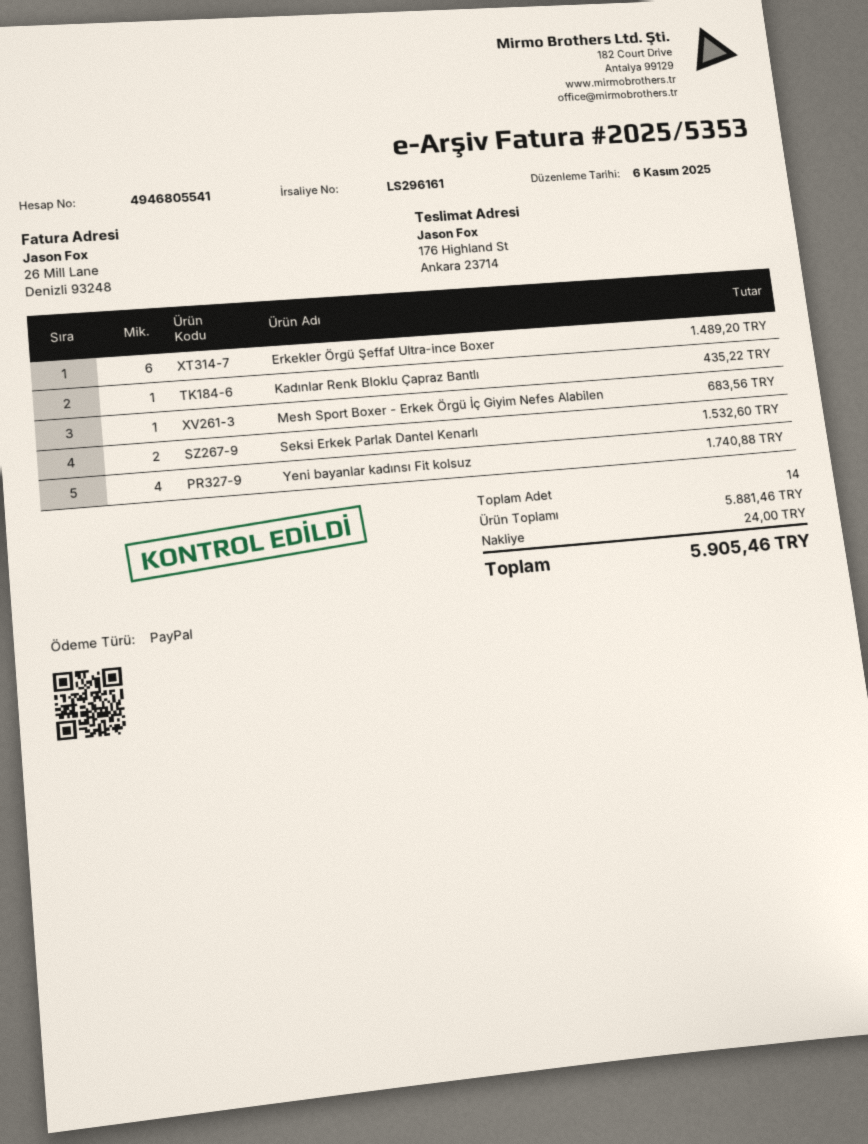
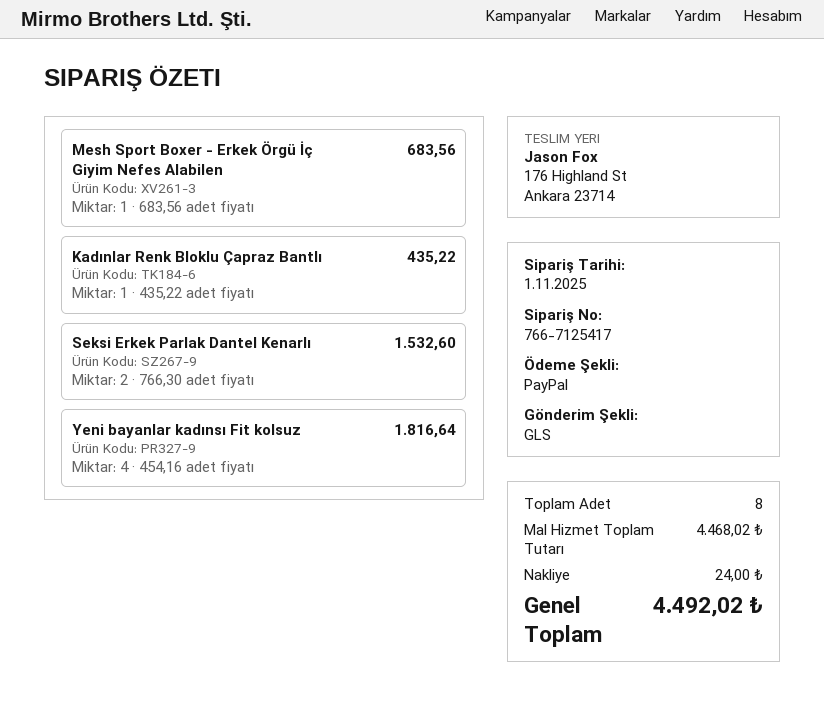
Erkekler Örgü Şeffaf Ultra-ince Boxer: 6 for 1489.20 -> none
Yeni bayanlar kadınsı Fit kolsuz: 4 for 1740.88 -> 4 for 1816.64
total quantity: 14 -> 8
subtotal: 5881.46 -> 4468.02
total: 5905.46 -> 4492.02

